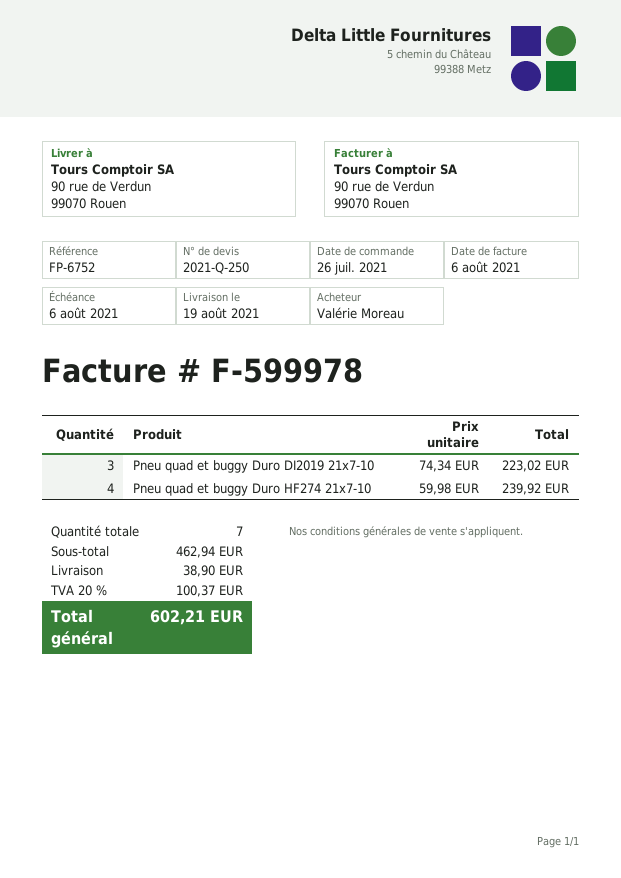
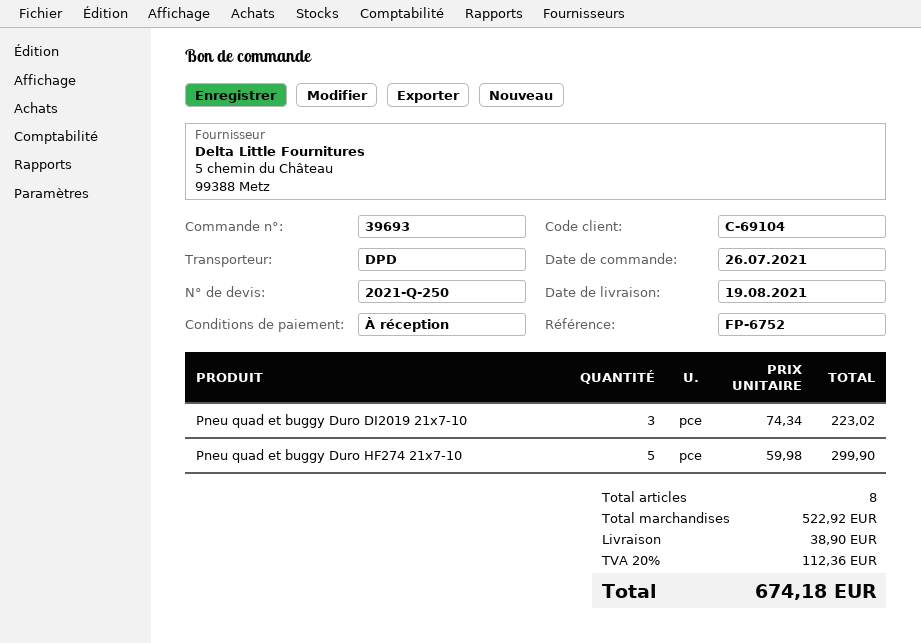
Pneu quad et buggy Duro HF274 21x7-10: 4 x 59.98 = 239.92 -> 5 x 59.98 = 299.90
total quantity: 7 -> 8
subtotal: 462.94 -> 522.92
tax: 20% = 100.37 -> 20% = 112.36
total: 602.21 -> 674.18

